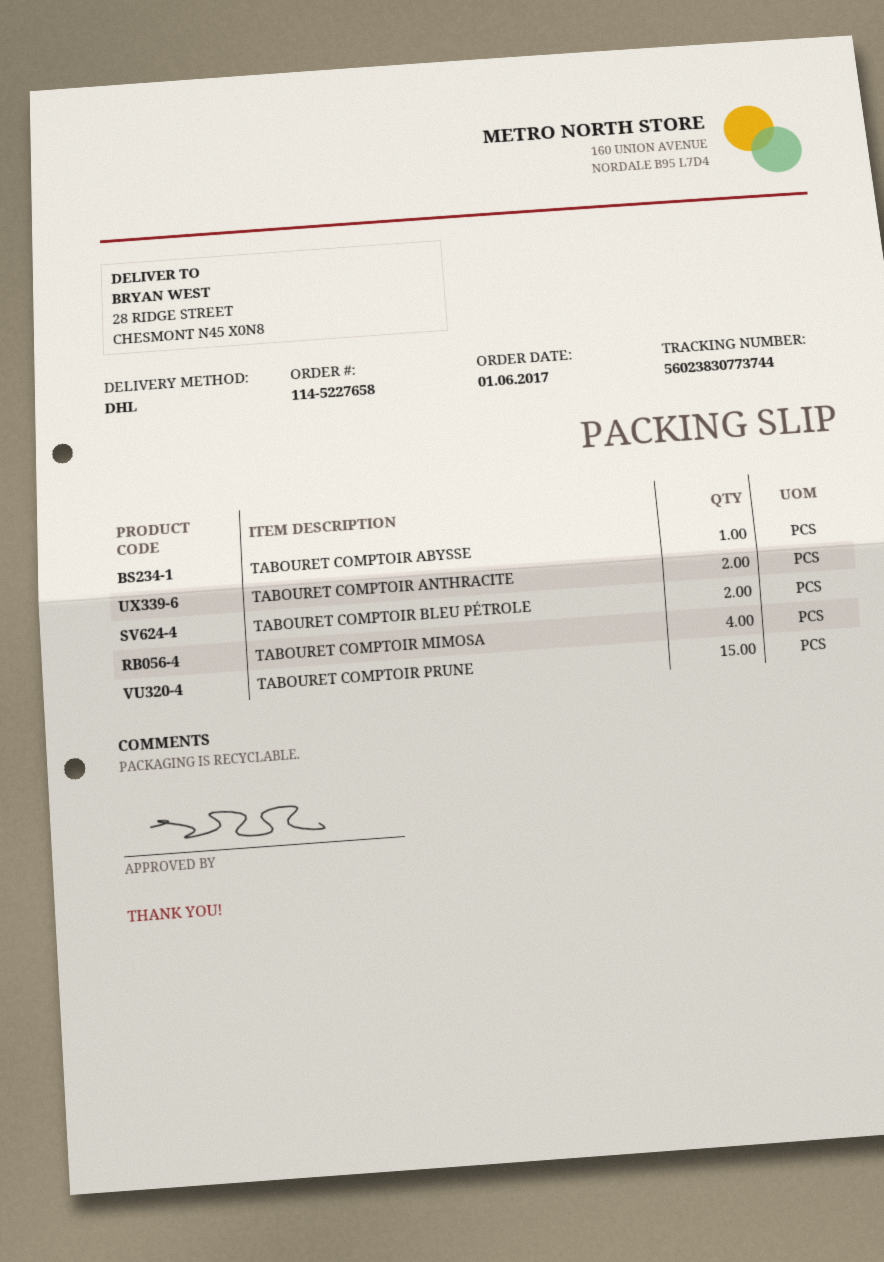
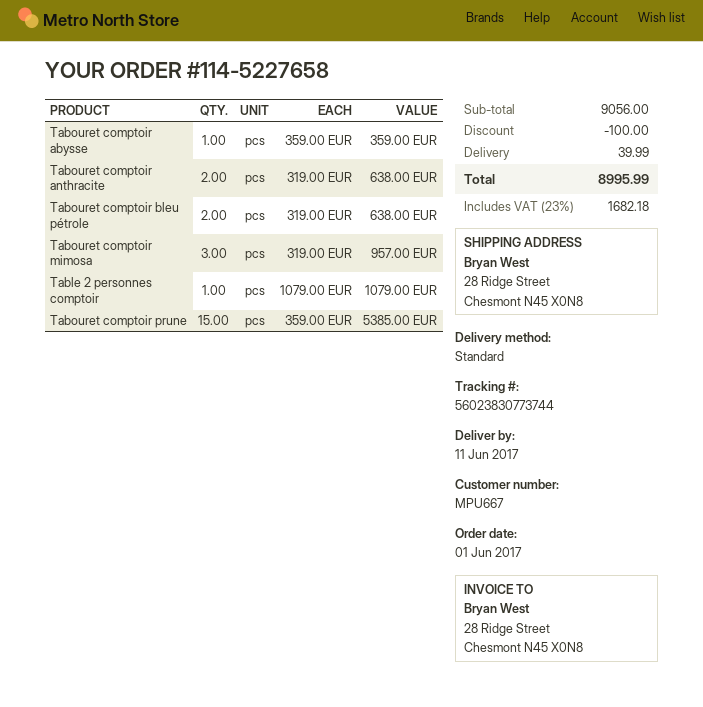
shipping method: DHL -> standard
TABOURET COMPTOIR MIMOSA: 4 -> 3
Table 2 personnes comptoir: none -> 1

